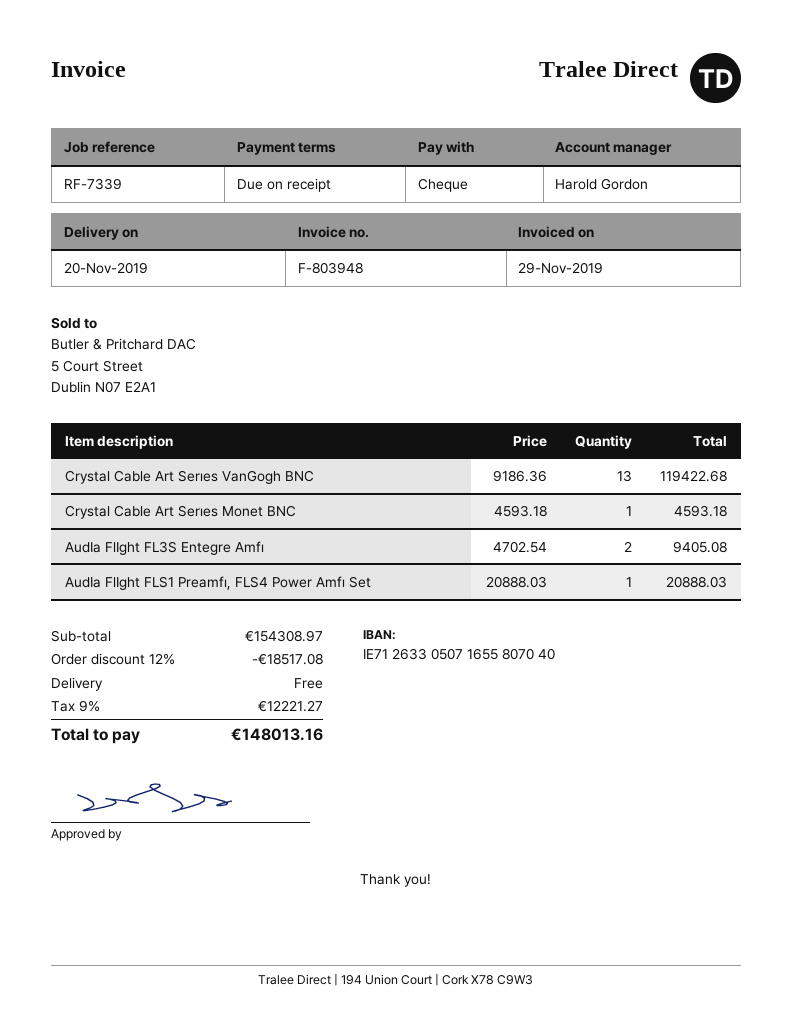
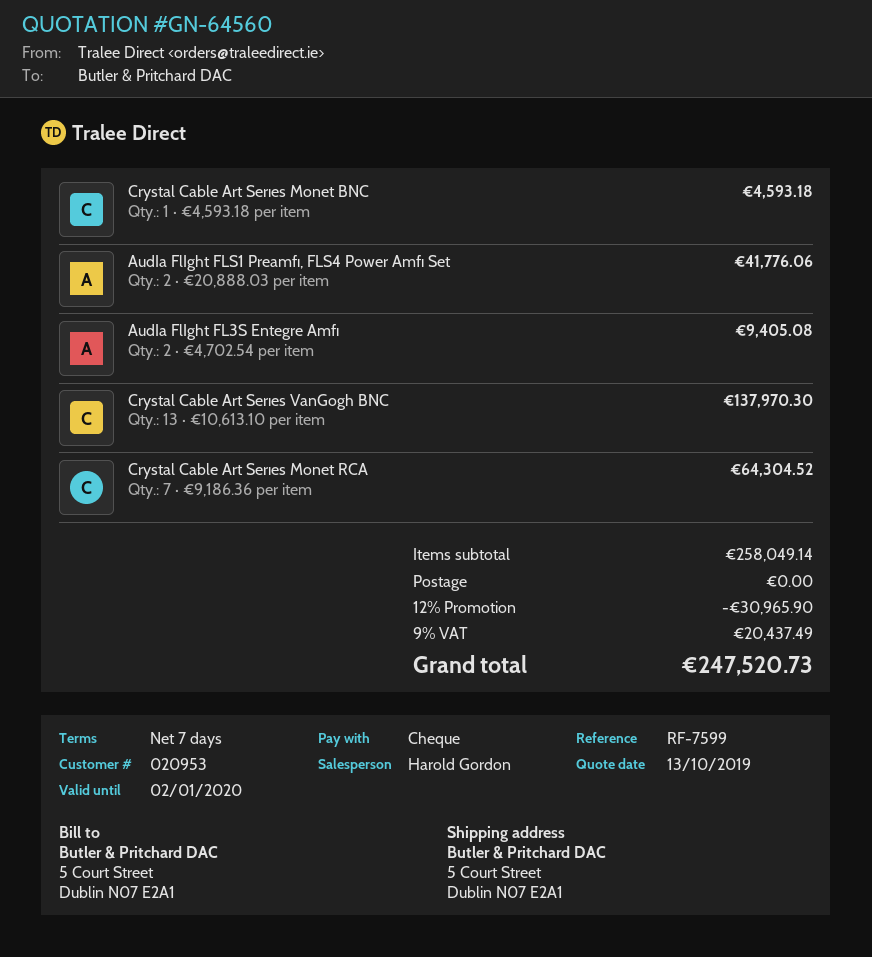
payment terms: on receipt -> 7 days
reference: RF-7339 -> RF-7599
Crystal Cable Art Serıes VanGogh BNC: 13 x 9186.36 = 119422.68 -> 13 x 10613.10 = 137970.30
AudIa FlIght FLS1 Preamfı, FLS4 Power Amfı Set: 1 x 20888.03 = 20888.03 -> 2 x 20888.03 = 41776.06
Crystal Cable Art Serıes Monet RCA: none -> 7 x 9186.36 = 64304.52
subtotal: 154308.97 -> 258049.14
discount: 12% = 18517.08 -> 12% = 30965.90
tax: 9% = 12221.27 -> 9% = 20437.49
total: 148013.16 -> 247520.73

